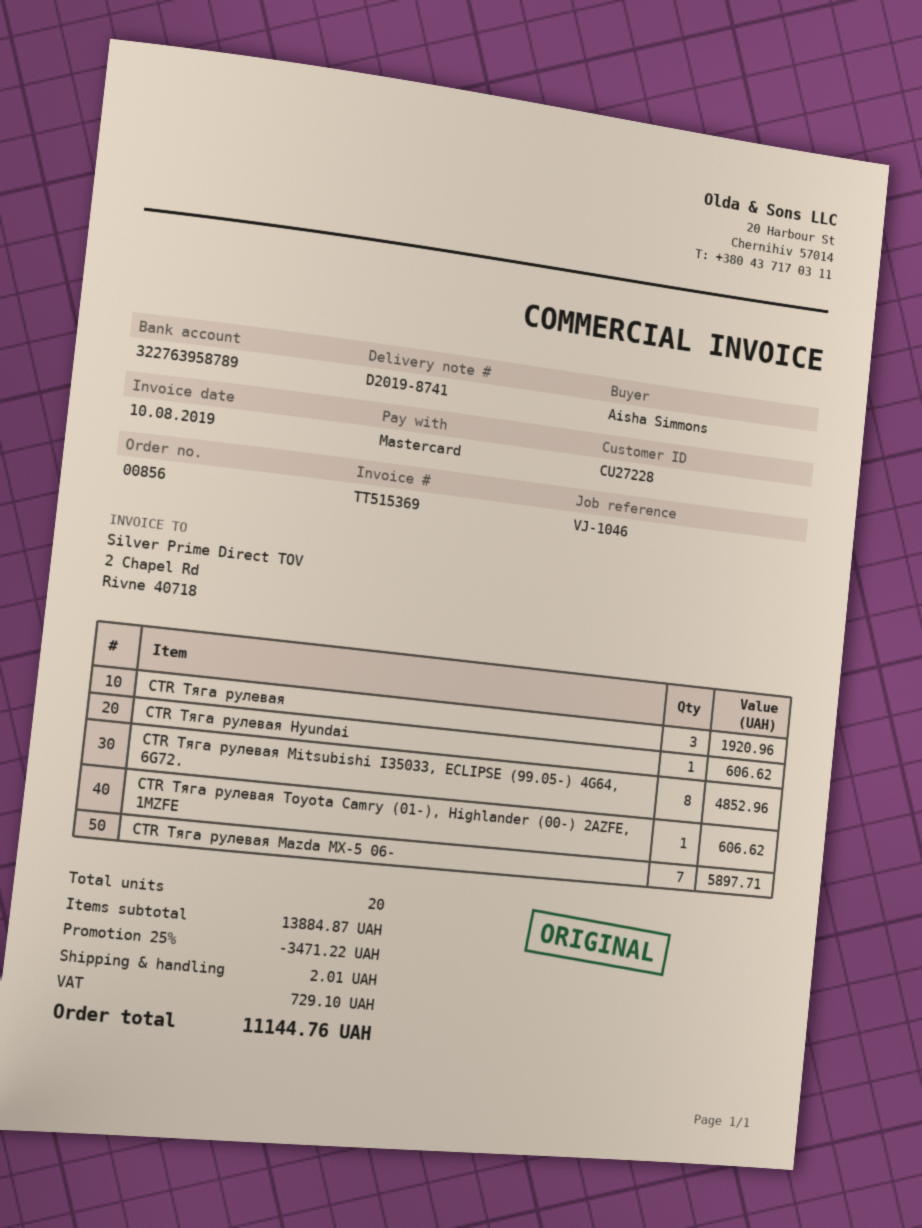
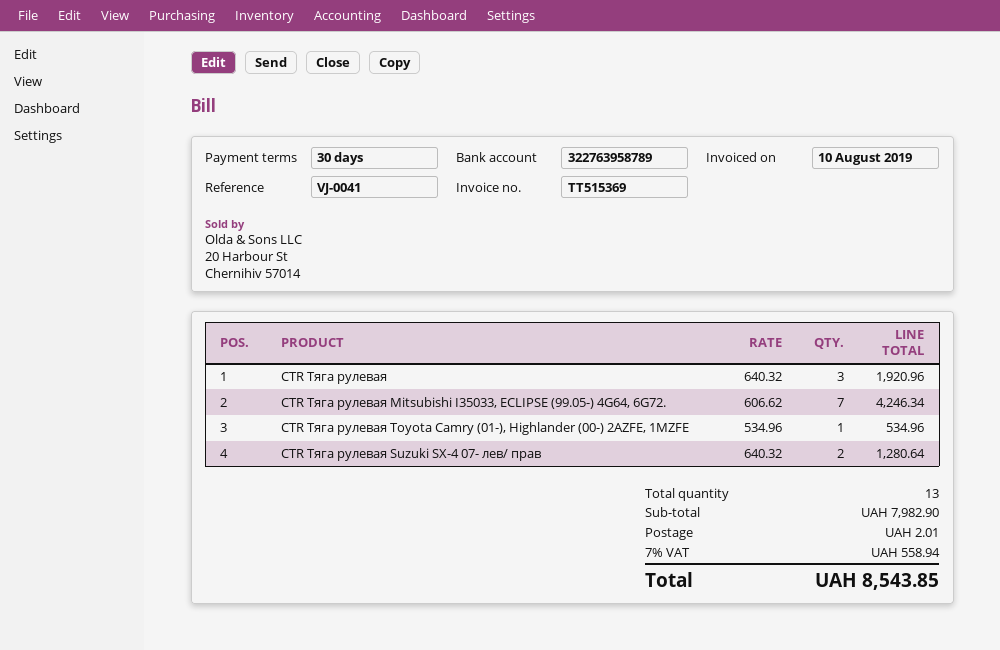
reference: VJ-1046 -> VJ-0041
CTR Тяга рулевая Hyundai: 1 for 606.62 -> none
CTR Тяга рулевая Mitsubishi I35033, ECLIPSE (99.05-) 4G64, 6G72.: 8 for 4852.96 -> 7 for 4246.34
CTR Тяга рулевая Toyota Camry (01-), Highlander (00-) 2AZFE, 1MZFE: 1 for 606.62 -> 1 for 534.96
CTR Тяга рулевая Mazda MX-5 06-: 7 for 5897.71 -> none
CTR Тяга рулевая Suzuki SX-4 07- лев/ прав: none -> 2 for 1280.64
total quantity: 20 -> 13
subtotal: 13884.87 -> 7982.90
discount: 25% = 3471.22 -> none
tax: 729.10 -> 558.94
total: 11144.76 -> 8543.85

